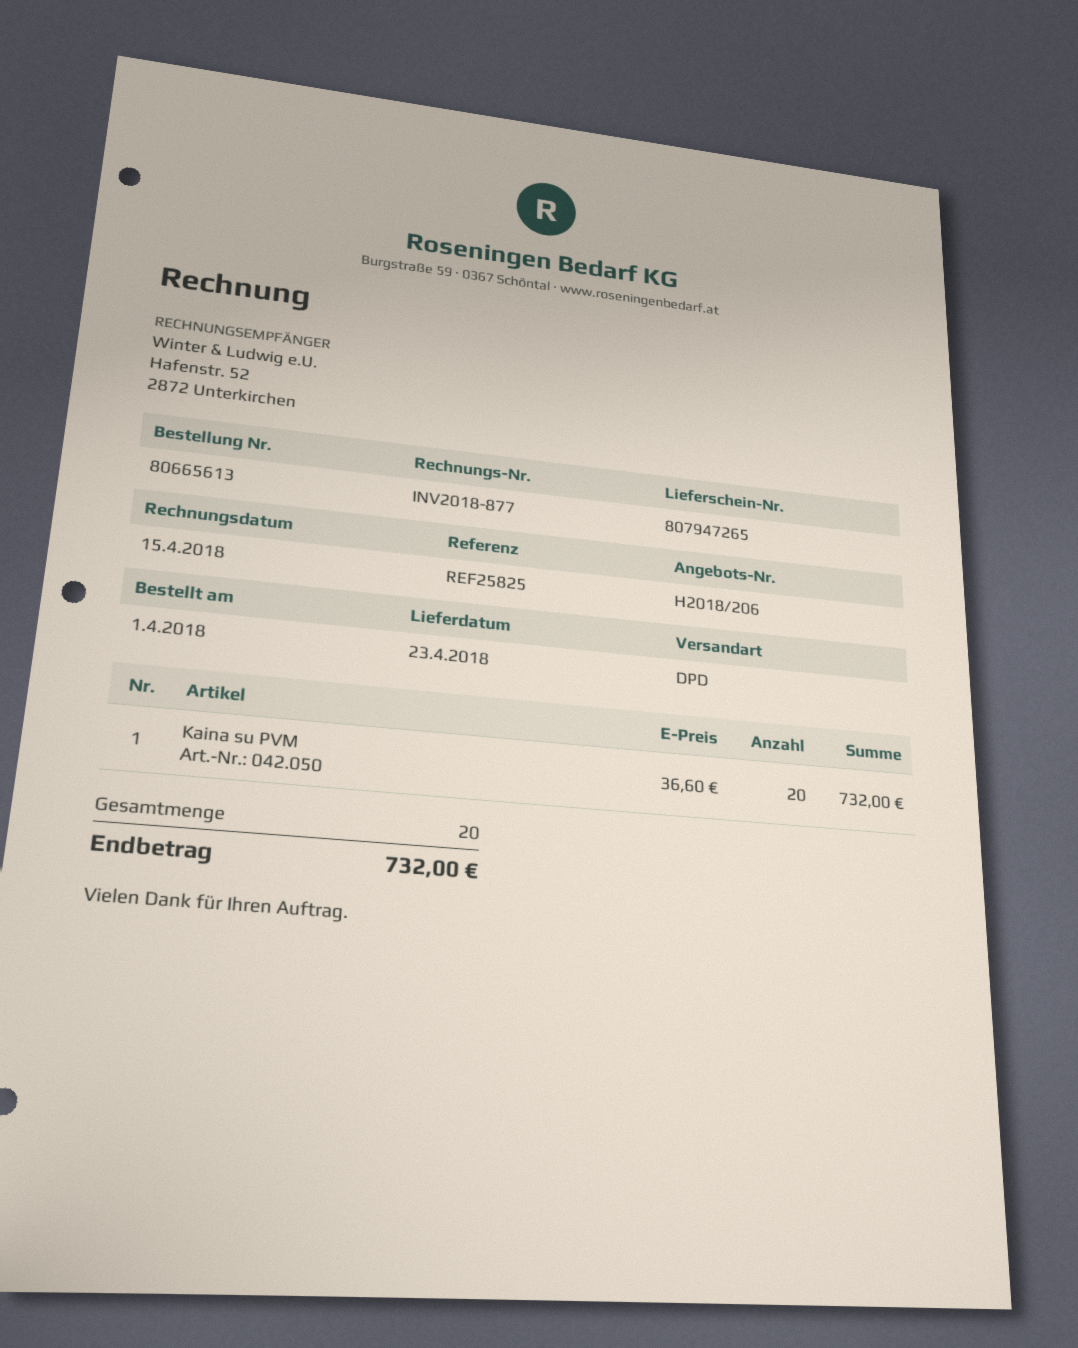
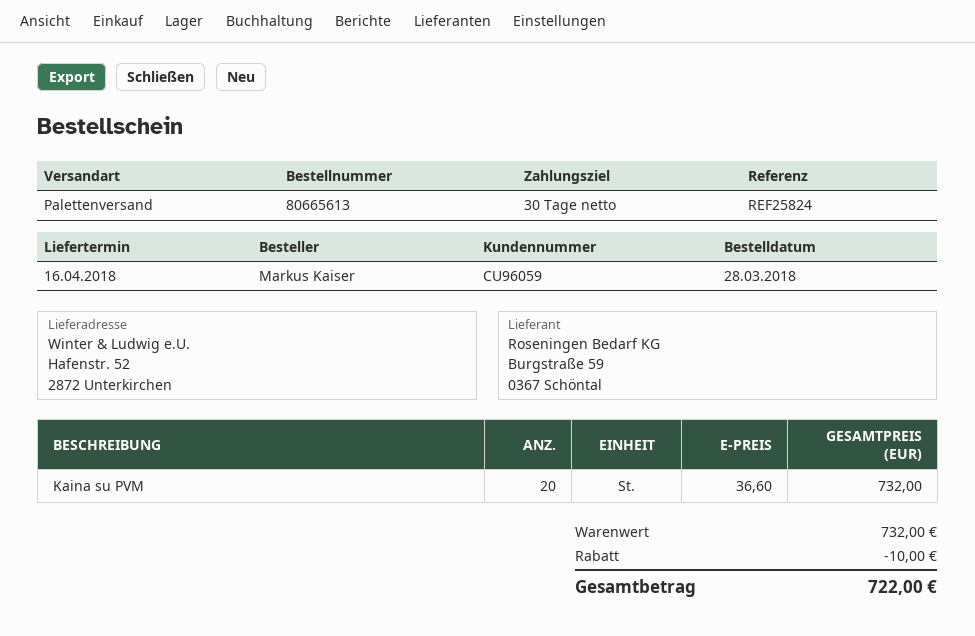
order date: 2018-04-01 -> 2018-03-28
delivery date: 2018-04-23 -> 2018-04-16
reference: REF25825 -> REF25824
shipping method: DPD -> pallet freight
discount: none -> 10.00
total: 732.00 -> 722.00

